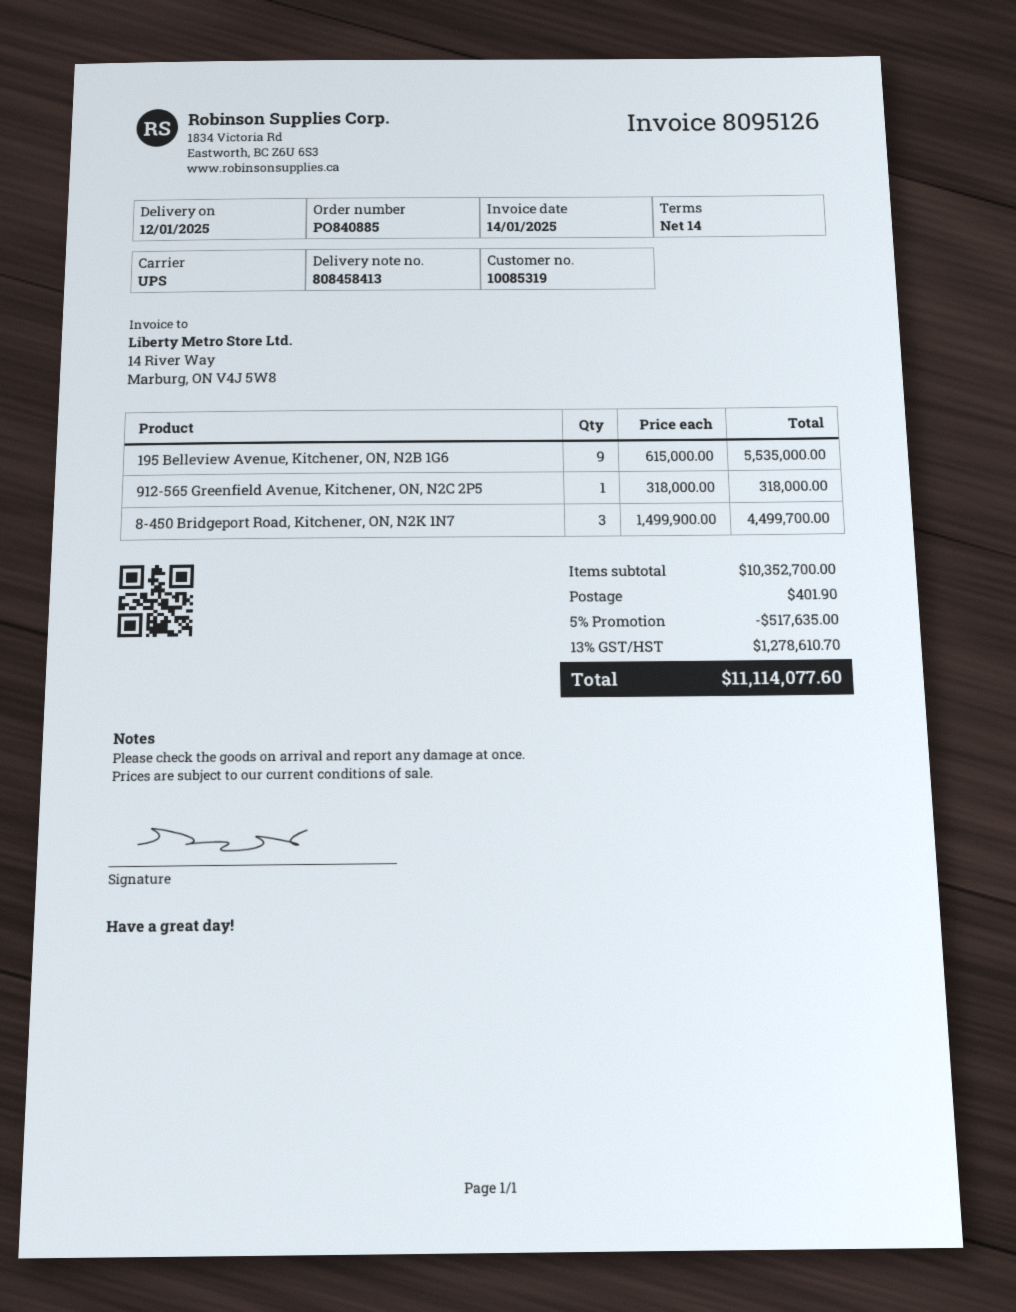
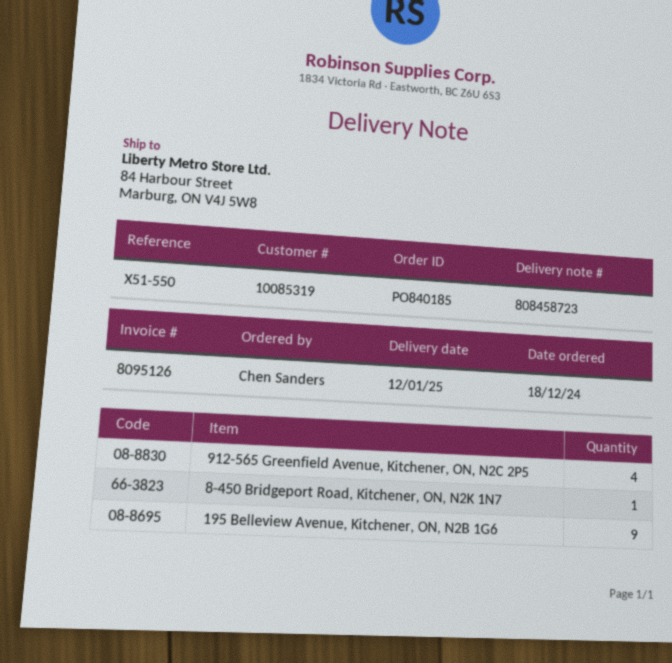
order number: PO840885 -> PO840185
delivery note number: 808458413 -> 808458723
912-565 Greenfield Avenue, Kitchener, ON, N2C 2P5: 1 -> 4
8-450 Bridgeport Road, Kitchener, ON, N2K 1N7: 3 -> 1

